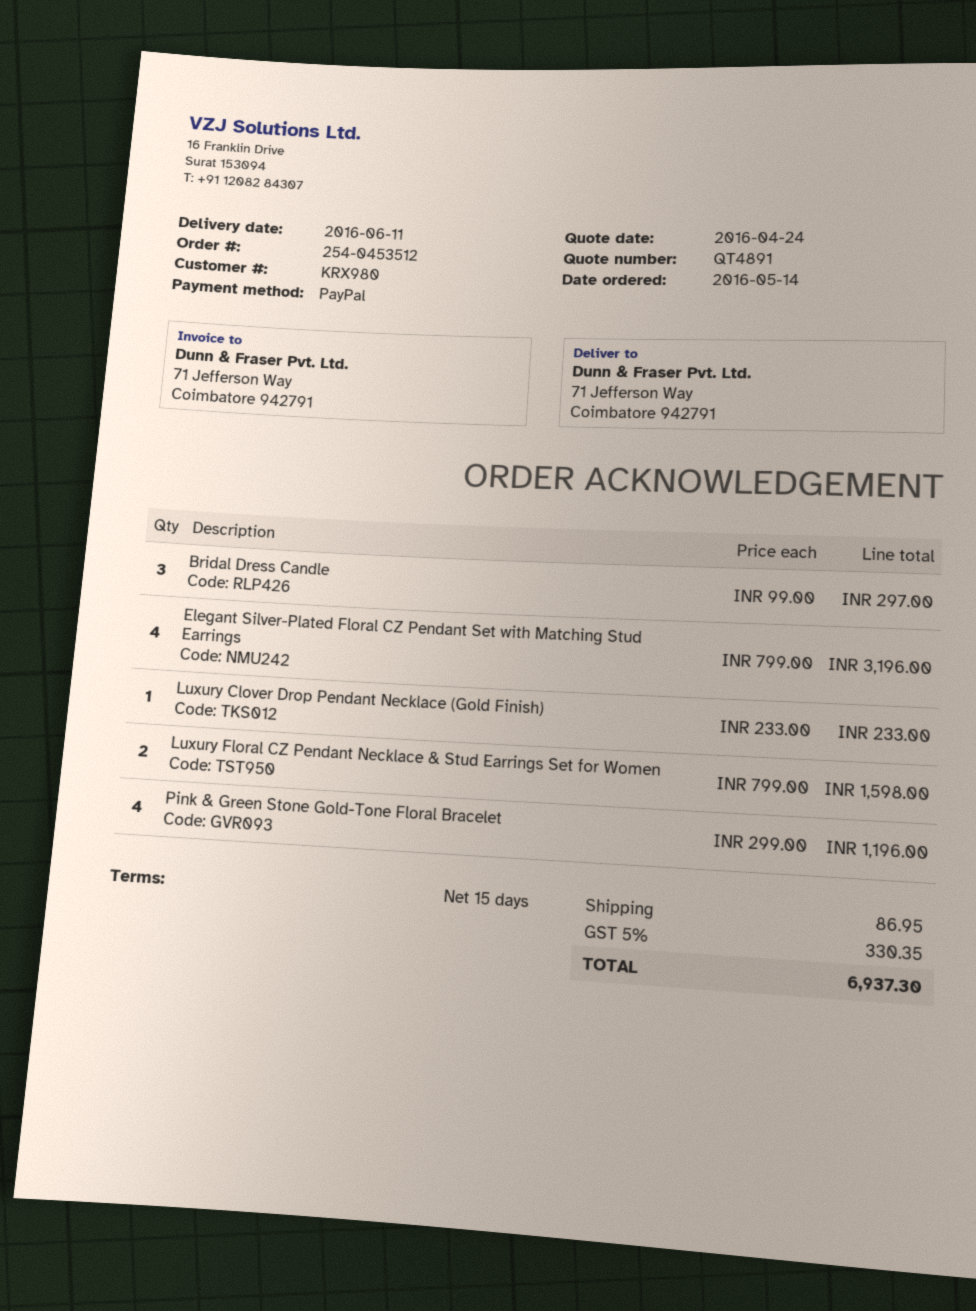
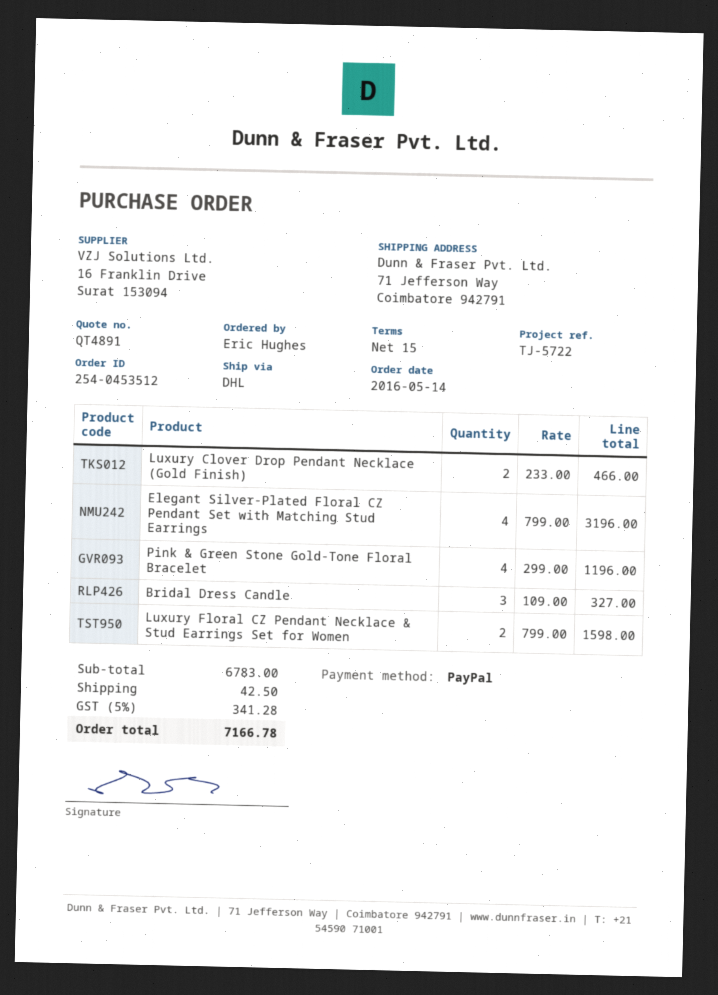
Bridal Dress Candle: 3 x 99.00 = 297.00 -> 3 x 109.00 = 327.00
Luxury Clover Drop Pendant Necklace (Gold Finish): 1 x 233.00 = 233.00 -> 2 x 233.00 = 466.00
shipping: 86.95 -> 42.50
tax: 5% = 330.35 -> 5% = 341.28
total: 6937.30 -> 7166.78

